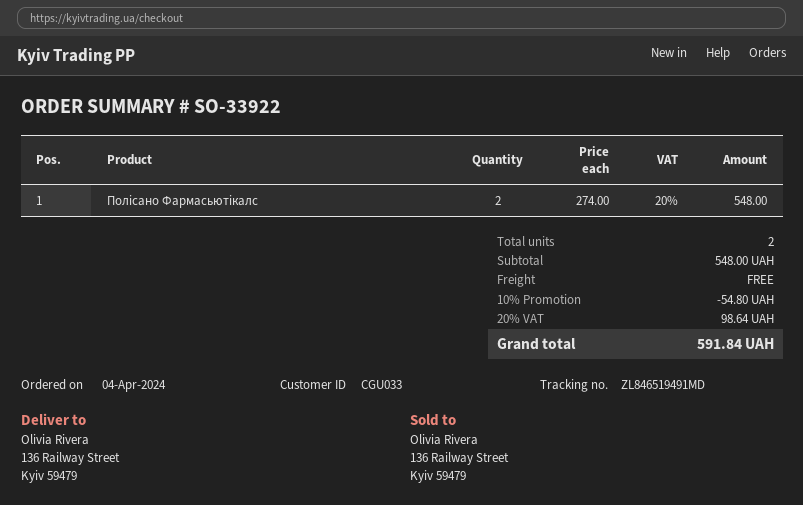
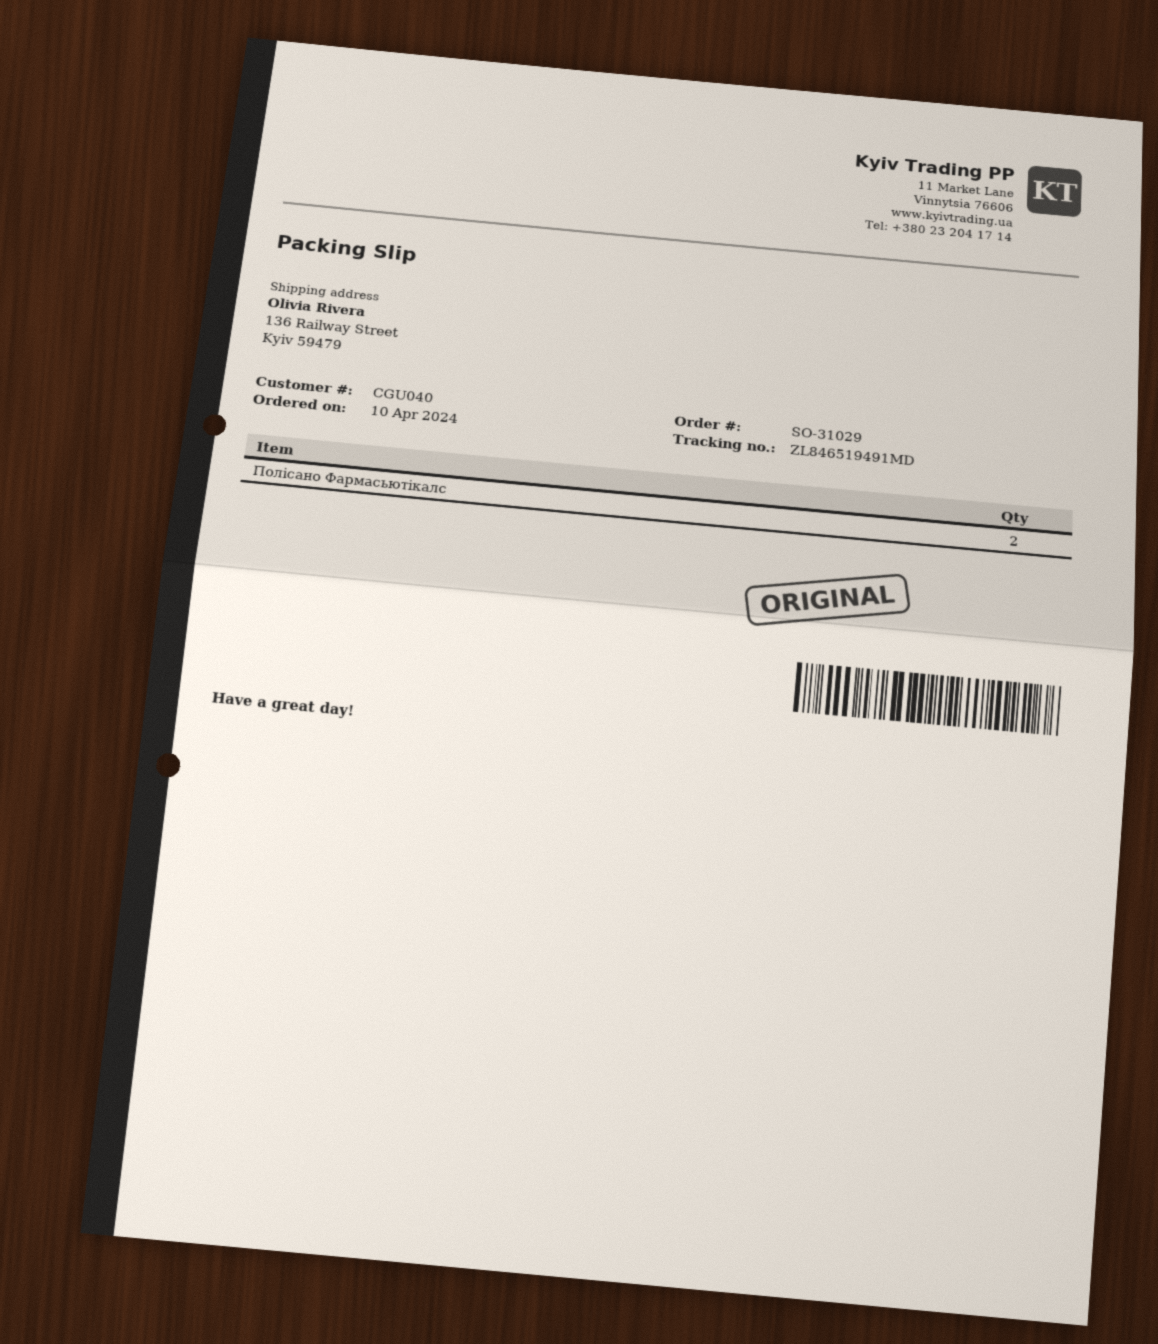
order number: SO-33922 -> SO-31029
order date: 2024-04-04 -> 2024-04-10
customer number: CGU033 -> CGU040

